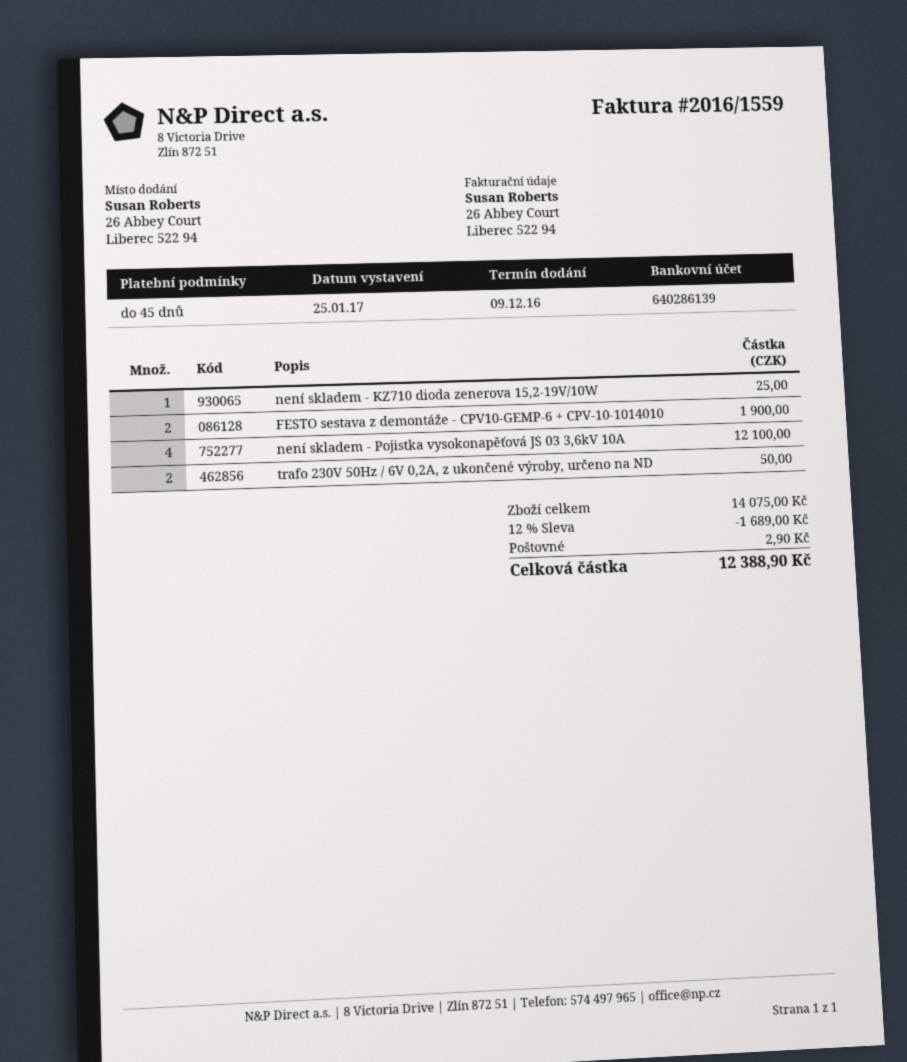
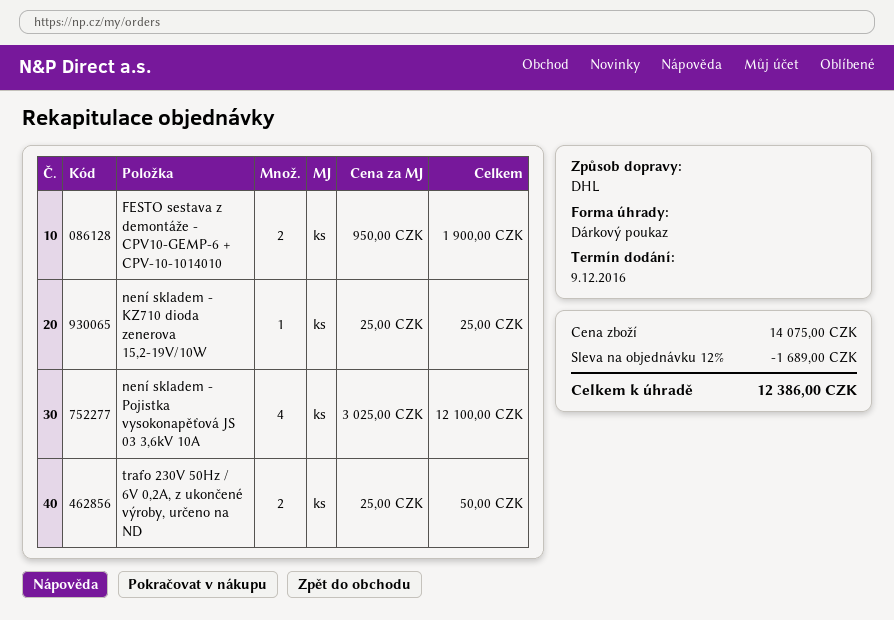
shipping: 2.90 -> none
total: 12388.90 -> 12386.00

